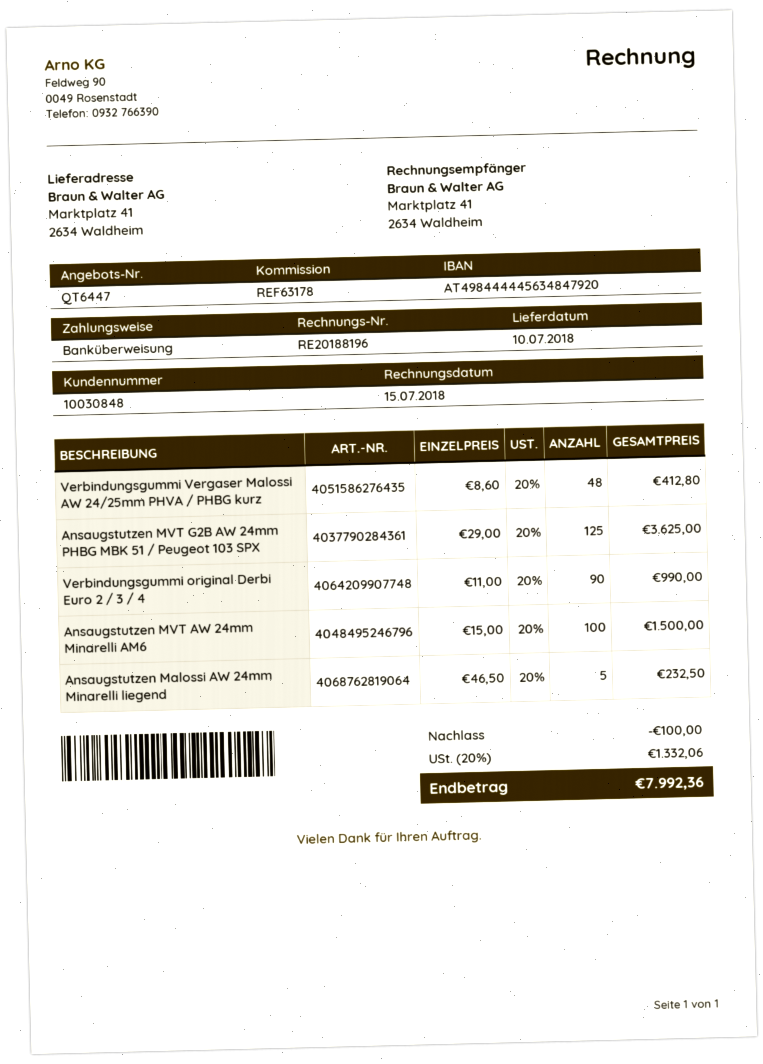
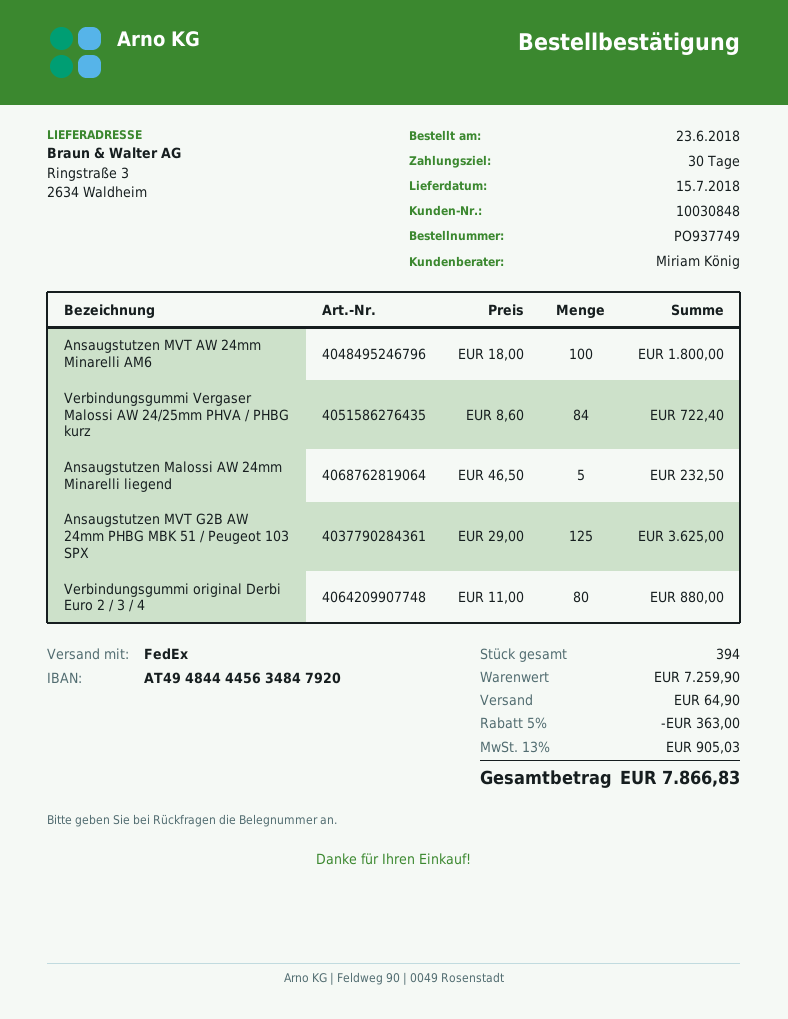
delivery date: 2018-07-10 -> 2018-07-15
bank account: AT498444445634847920 -> AT494844445634847920
ship to: Marktplatz 41, 2634 Waldheim -> Ringstraße 3, 2634 Waldheim
Verbindungsgummi Vergaser Malossi AW 24/25mm PHVA / PHBG kurz: 48 x 8.60 = 412.80 -> 84 x 8.60 = 722.40
Verbindungsgummi original Derbi Euro 2 / 3 / 4: 90 x 11.00 = 990.00 -> 80 x 11.00 = 880.00
Ansaugstutzen MVT AW 24mm Minarelli AM6: 100 x 15.00 = 1500.00 -> 100 x 18.00 = 1800.00
discount: 100.00 -> 363.00
shipping: none -> 64.90
tax: 20% = 1332.06 -> 13% = 905.03
total: 7992.36 -> 7866.83

